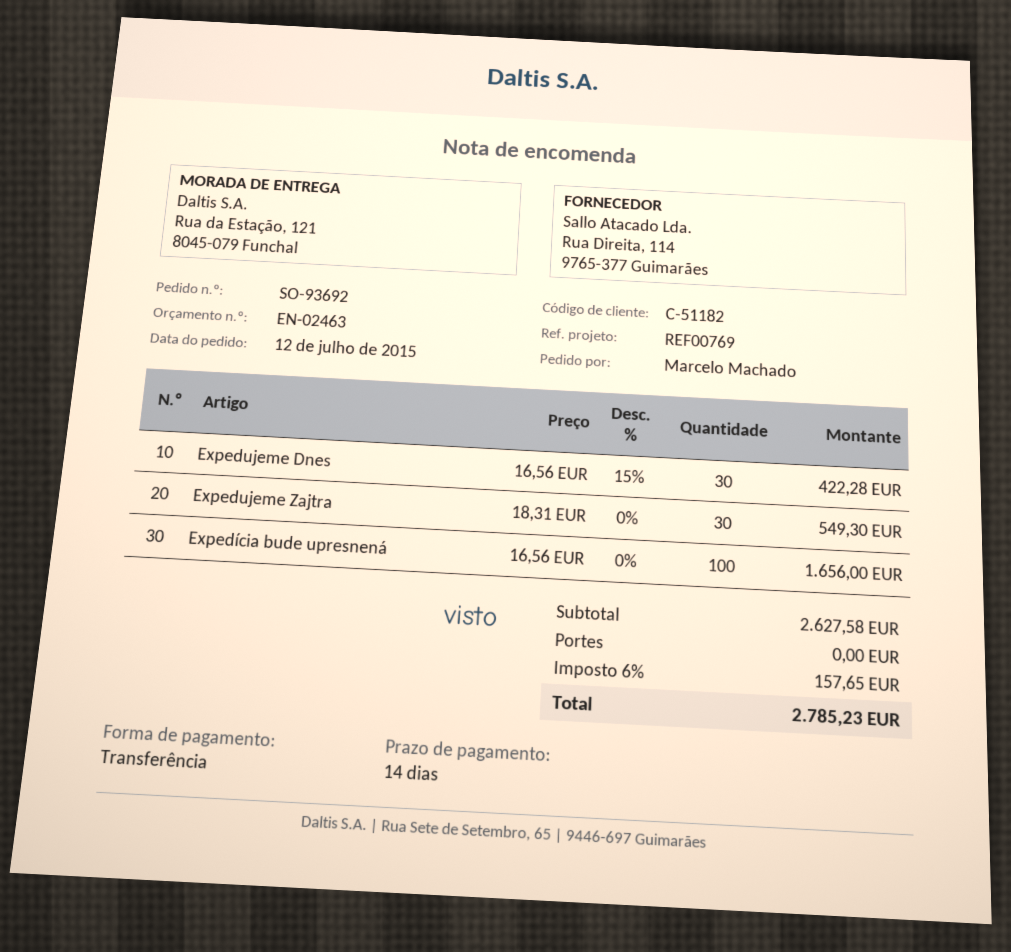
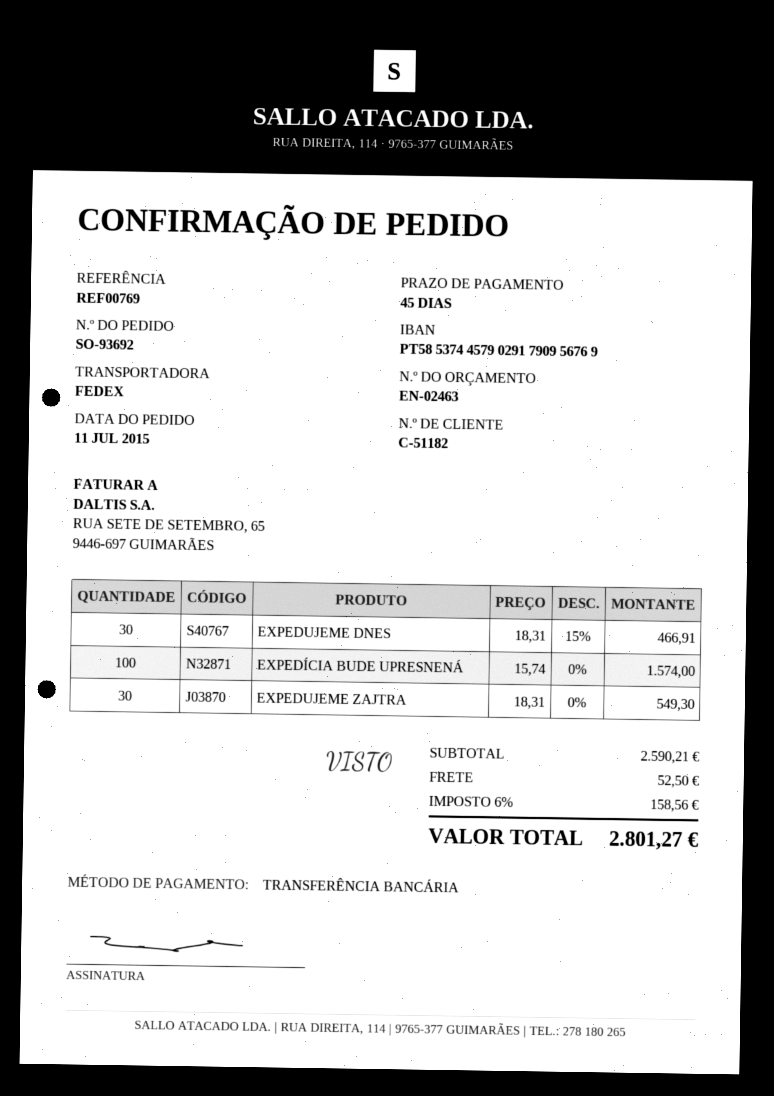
order date: 2015-07-12 -> 2015-07-11
payment terms: 14 days -> 45 days
Expedujeme Dnes: 30 x 16.56 - 15% = 422.28 -> 30 x 18.31 - 15% = 466.91
Expedícia bude upresnená: 100 x 16.56 = 1656.00 -> 100 x 15.74 = 1574.00
subtotal: 2627.58 -> 2590.21
shipping: 0.00 -> 52.50
tax: 6% = 157.65 -> 6% = 158.56
total: 2785.23 -> 2801.27

